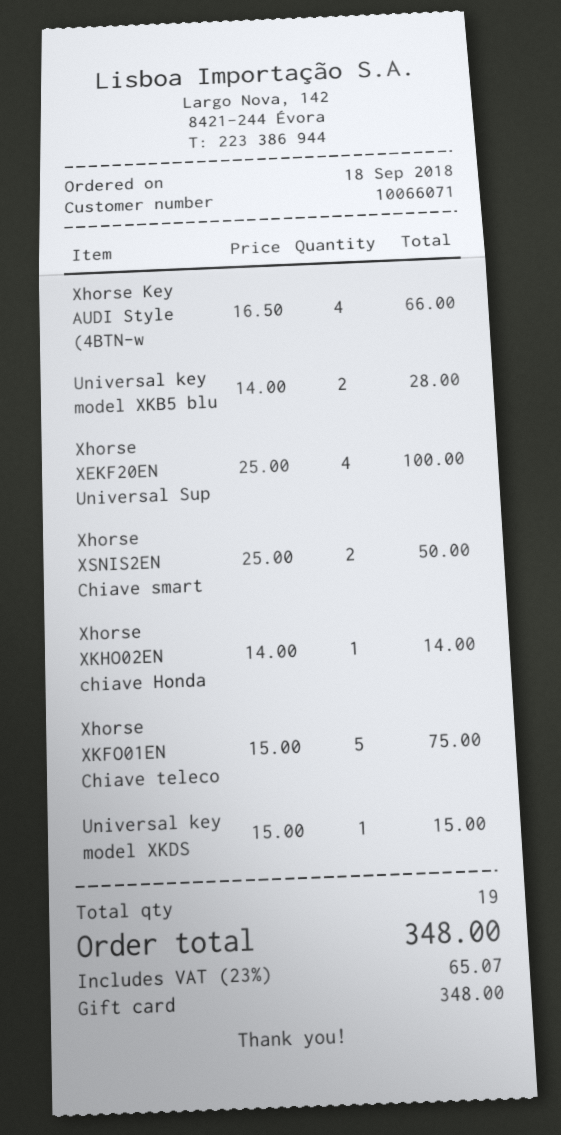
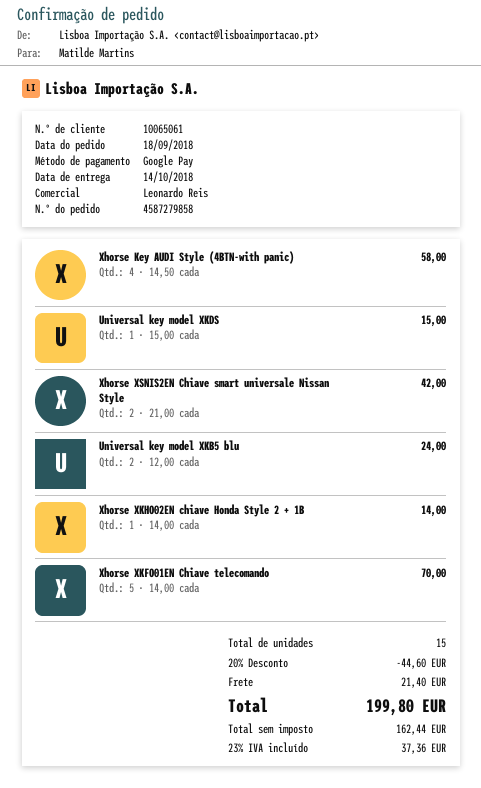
customer number: 10066071 -> 10065061
payment method: gift card -> Google Pay
Xhorse Key AUDI Style (4BTN-w: 4 x 16.50 = 66.00 -> 4 x 14.50 = 58.00
Universal key model XKB5 blu: 2 x 14.00 = 28.00 -> 2 x 12.00 = 24.00
Xhorse XEKF20EN Universal Sup: 4 x 25.00 = 100.00 -> none
Xhorse XSNIS2EN Chiave smart: 2 x 25.00 = 50.00 -> 2 x 21.00 = 42.00
Xhorse XKFO01EN Chiave teleco: 5 x 15.00 = 75.00 -> 5 x 14.00 = 70.00
total quantity: 19 -> 15
discount: none -> 20% = 44.60
shipping: none -> 21.40
tax: 23% = 65.07 -> 23% = 37.36
total: 348.00 -> 199.80

